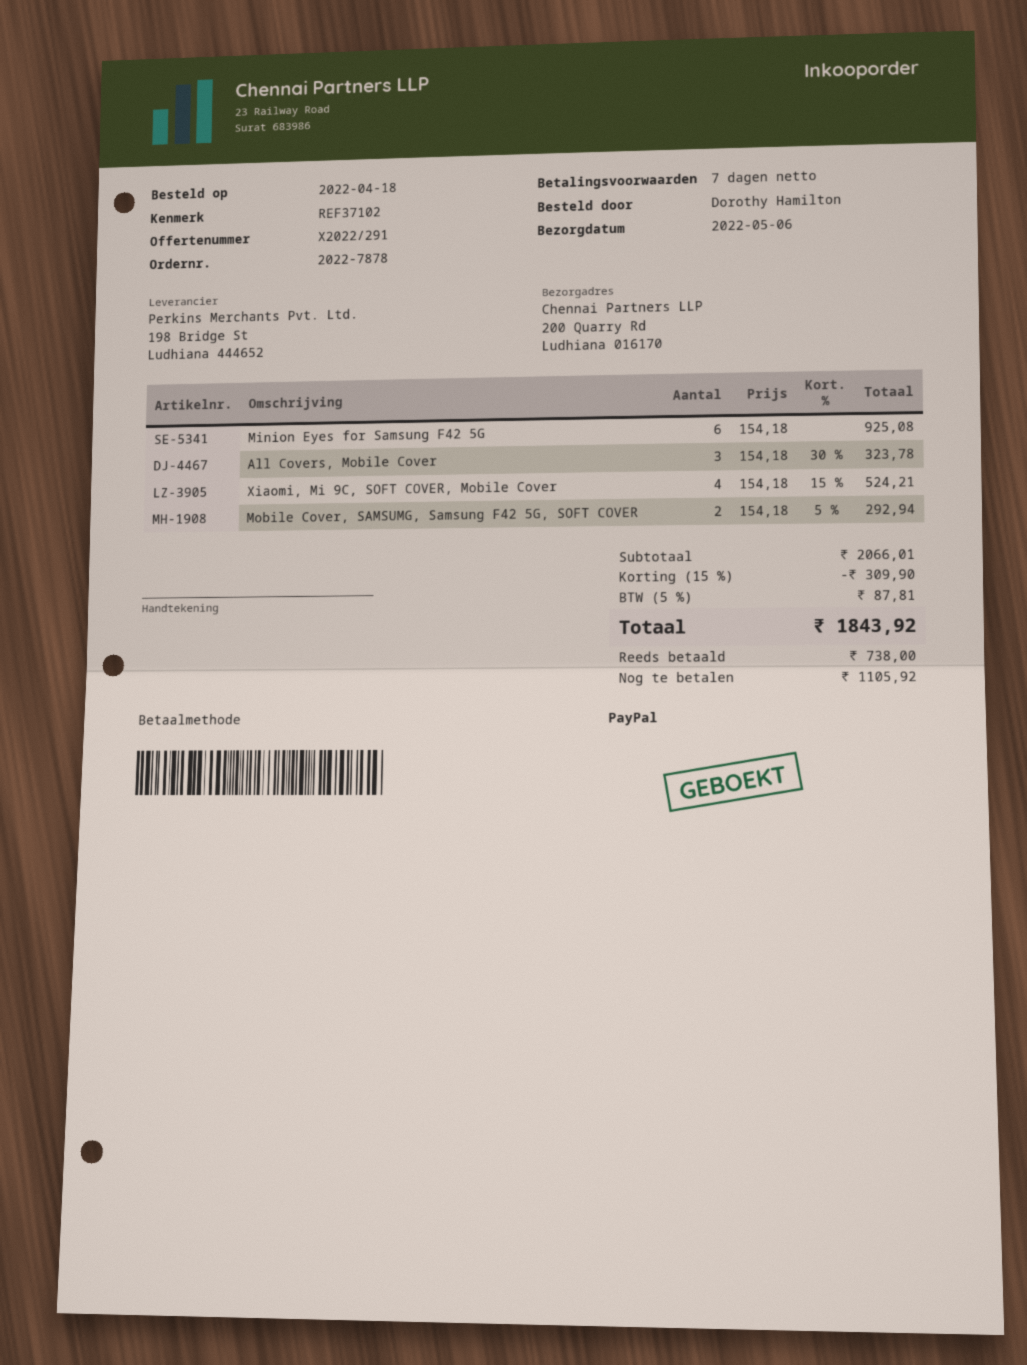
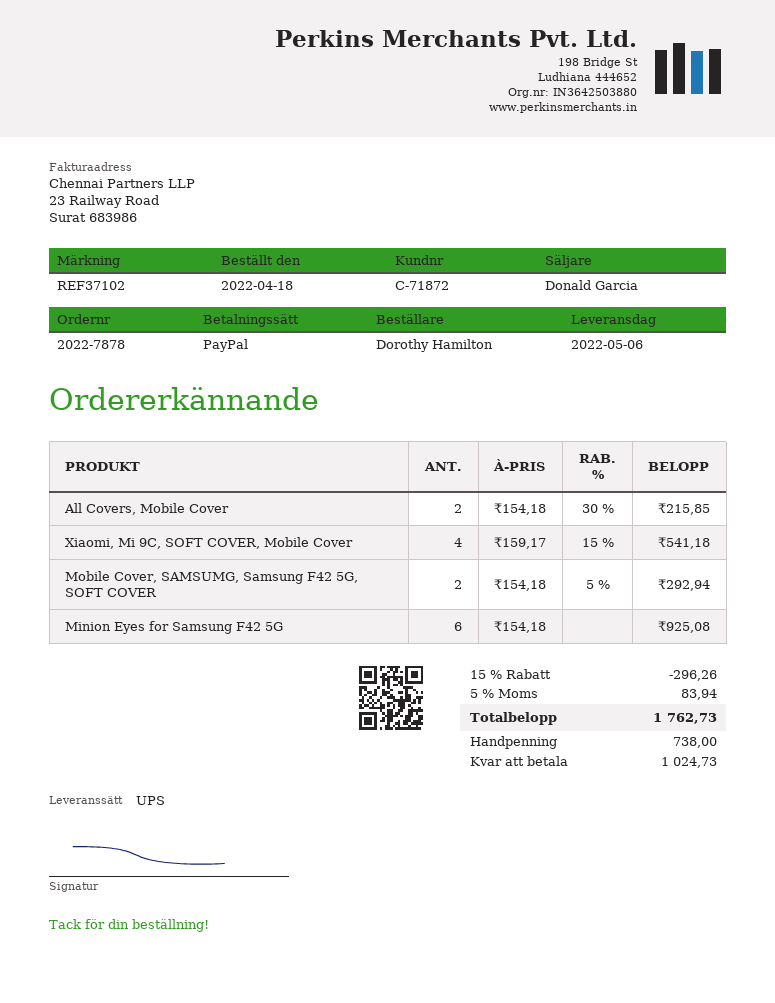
All Covers, Mobile Cover: 3 x 154.18 - 30% = 323.78 -> 2 x 154.18 - 30% = 215.85
Xiaomi, Mi 9C, SOFT COVER, Mobile Cover: 4 x 154.18 - 15% = 524.21 -> 4 x 159.17 - 15% = 541.18
discount: 15% = 309.90 -> 15% = 296.26
tax: 5% = 87.81 -> 5% = 83.94
total: 1843.92 -> 1762.73
balance: 1105.92 -> 1024.73

